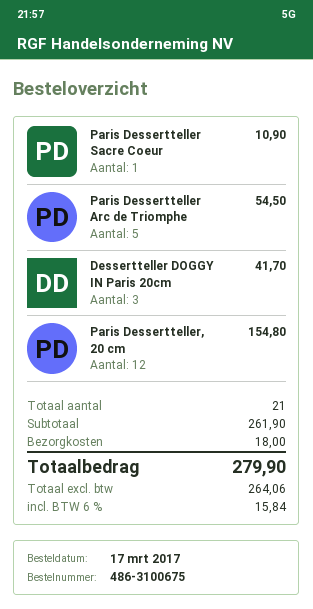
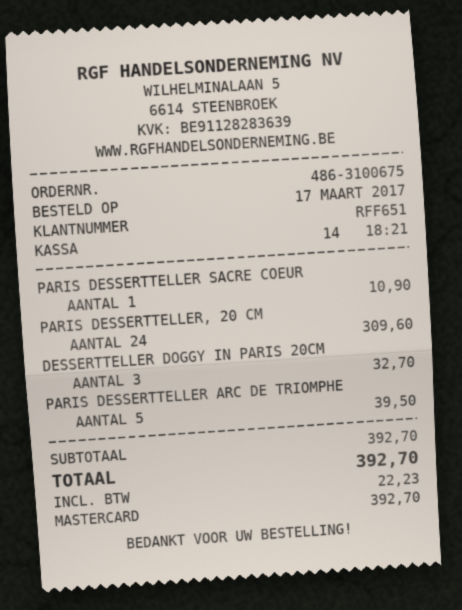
Paris Dessertteller Arc de Triomphe: 5 for 54.50 -> 5 for 39.50
Dessertteller DOGGY IN Paris 20cm: 3 for 41.70 -> 3 for 32.70
Paris Dessertteller, 20 cm: 12 for 154.80 -> 24 for 309.60
subtotal: 261.90 -> 392.70
shipping: 18.00 -> none
tax: 15.84 -> 22.23
total: 279.90 -> 392.70

